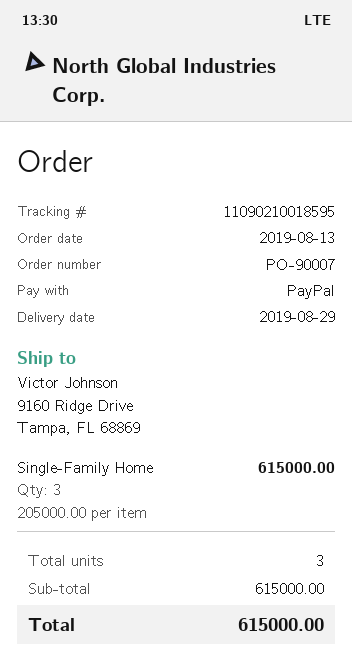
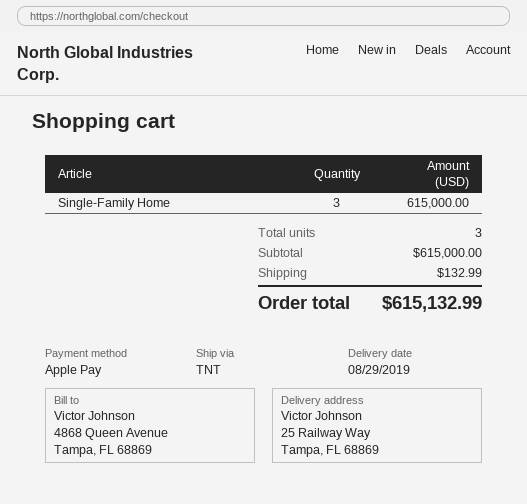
payment method: PayPal -> Apple Pay
ship to: 9160 Ridge Drive, Tampa, FL 68869 -> 25 Railway Way, Tampa, FL 68869
shipping: none -> 132.99
total: 615000.00 -> 615132.99

